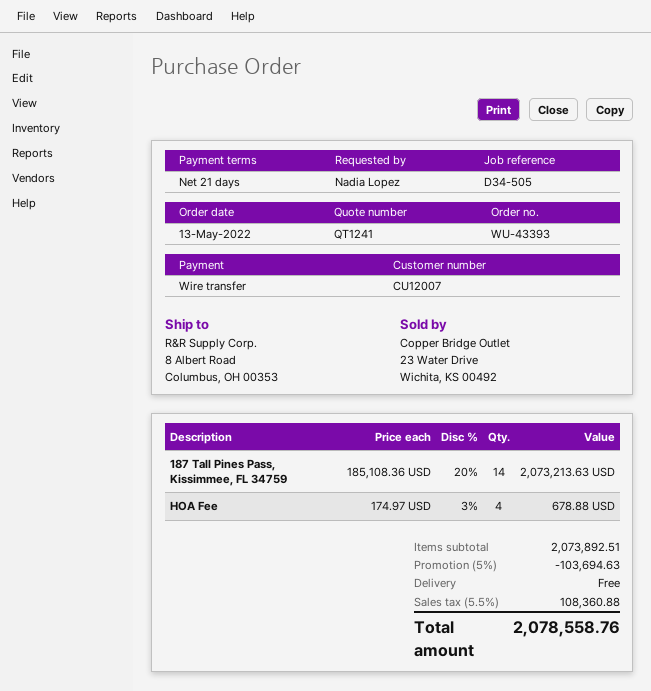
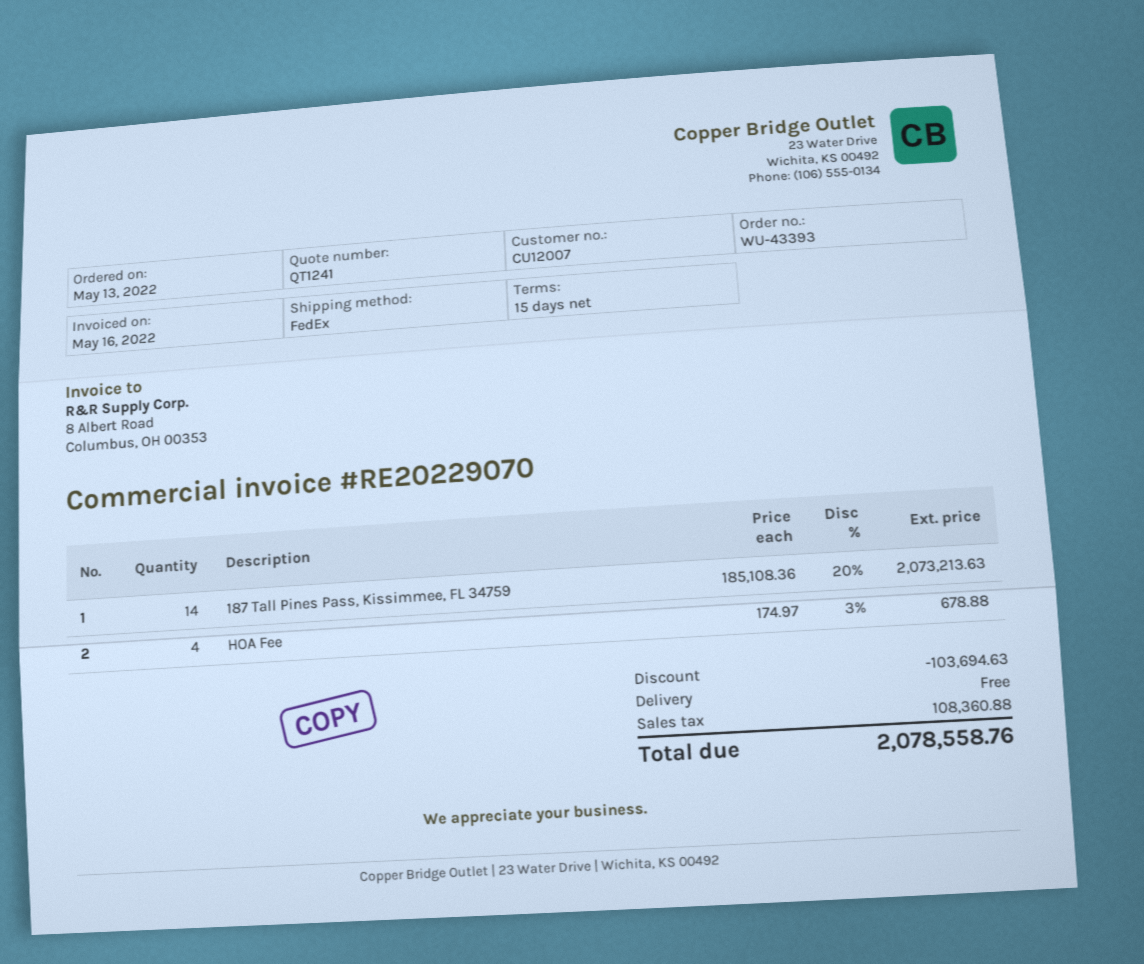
payment terms: 21 days -> 15 days

